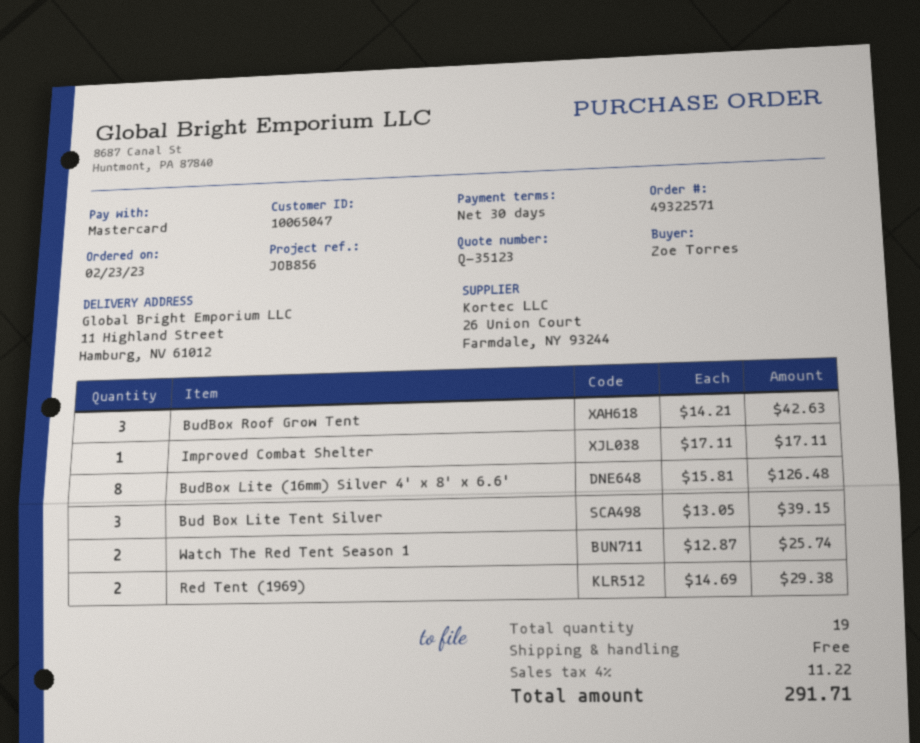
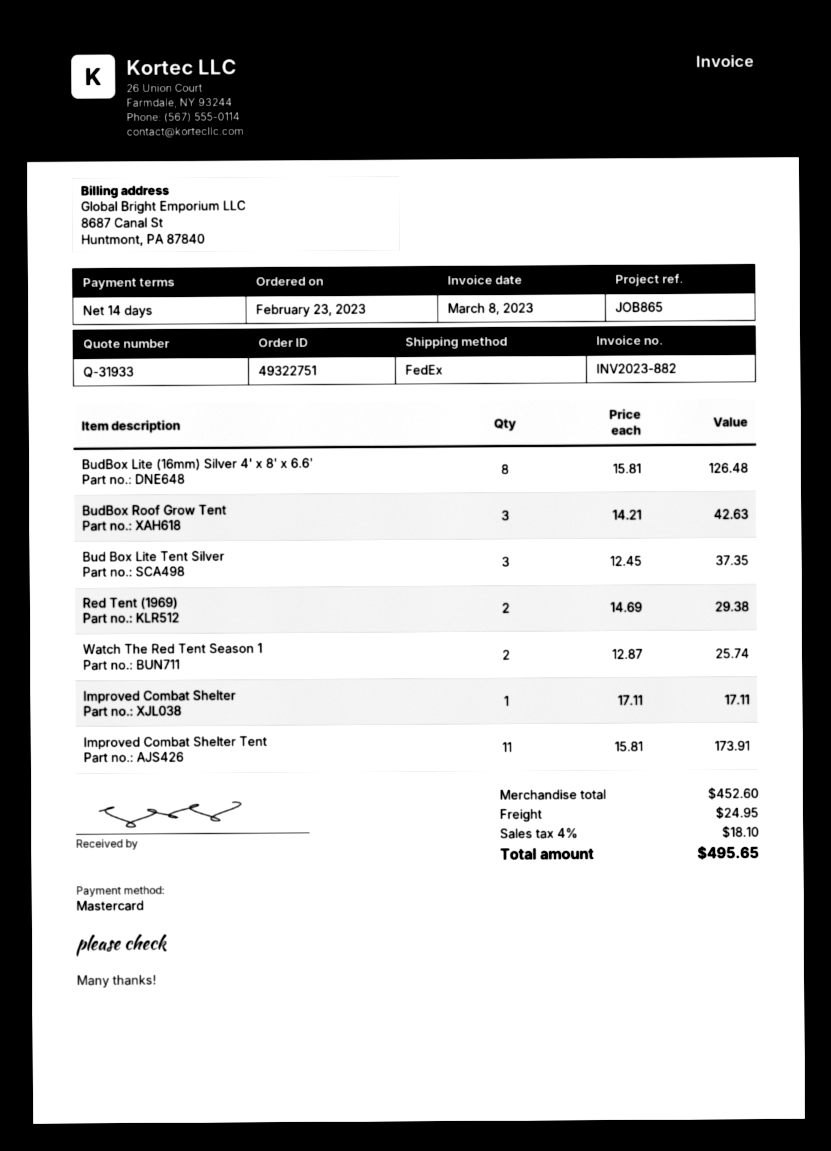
quote number: Q-35123 -> Q-31933
order number: 49322571 -> 49322751
payment terms: 30 days -> 14 days
reference: JOB856 -> JOB865
Bud Box Lite Tent Silver: 3 x 13.05 = 39.15 -> 3 x 12.45 = 37.35
Improved Combat Shelter Tent: none -> 11 x 15.81 = 173.91
shipping: 0.00 -> 24.95
tax: 4% = 11.22 -> 4% = 18.10
total: 291.71 -> 495.65

